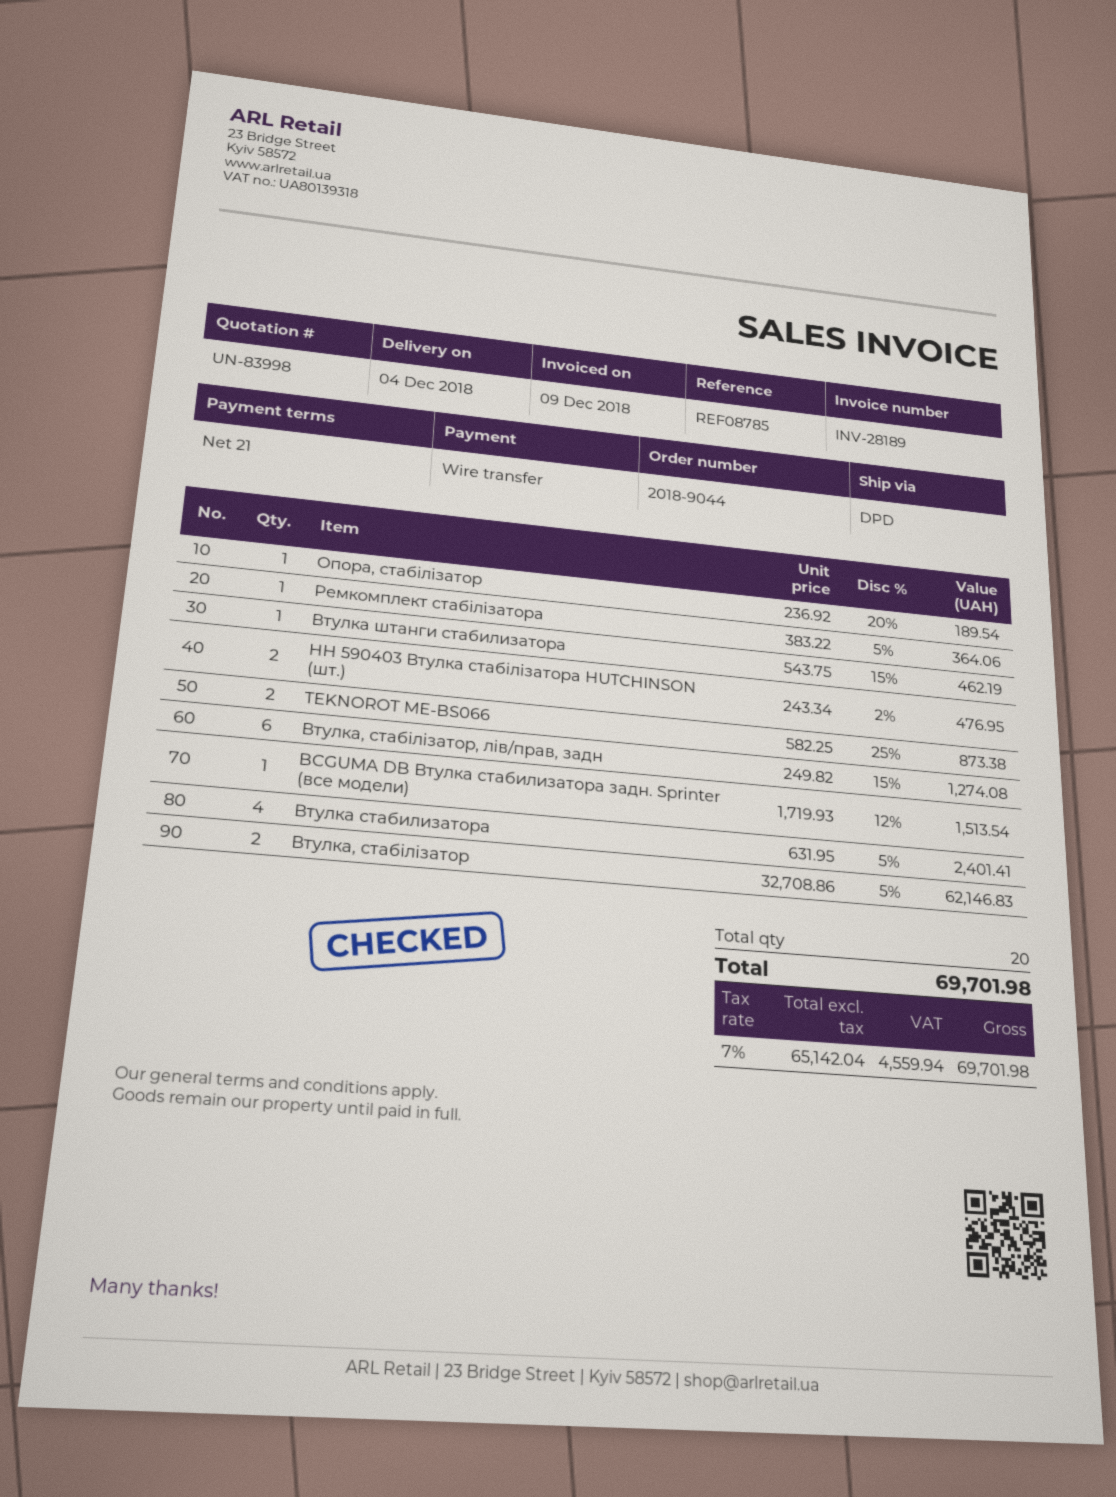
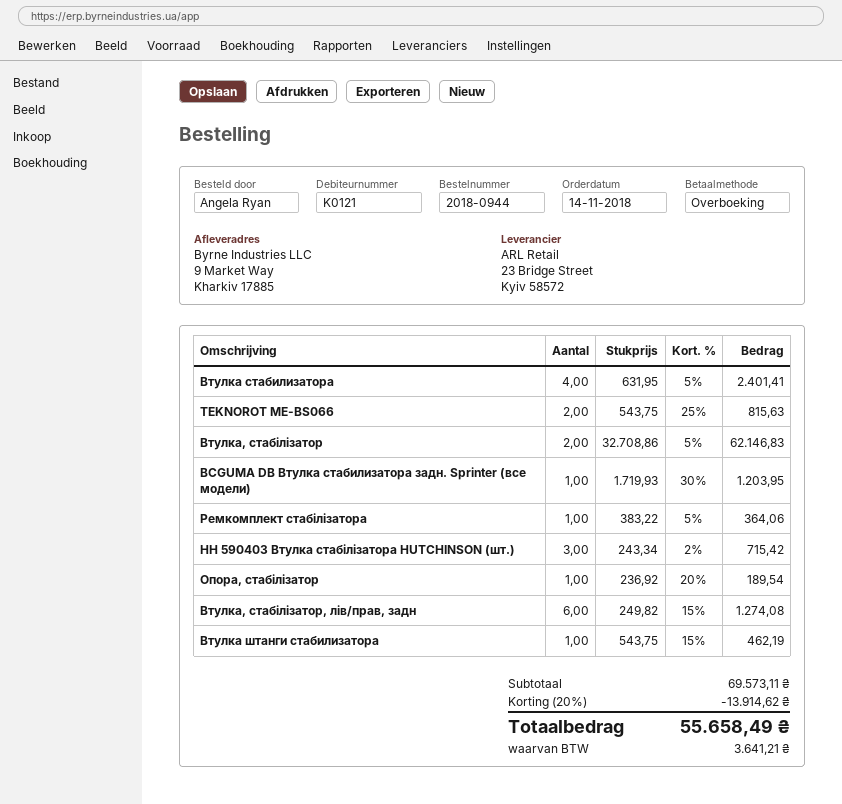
order number: 2018-9044 -> 2018-0944
HH 590403 Втулка стабілізатора HUTCHINSON (шт.): 2 x 243.34 - 2% = 476.95 -> 3 x 243.34 - 2% = 715.42
TEKNOROT ME-BS066: 2 x 582.25 - 25% = 873.38 -> 2 x 543.75 - 25% = 815.63
BCGUMA DB Втулка стабилизатора задн. Sprinter (все модели): 1 x 1719.93 - 12% = 1513.54 -> 1 x 1719.93 - 30% = 1203.95
discount: none -> 20% = 13914.62
tax: 4559.94 -> 3641.21
total: 69701.98 -> 55658.49

